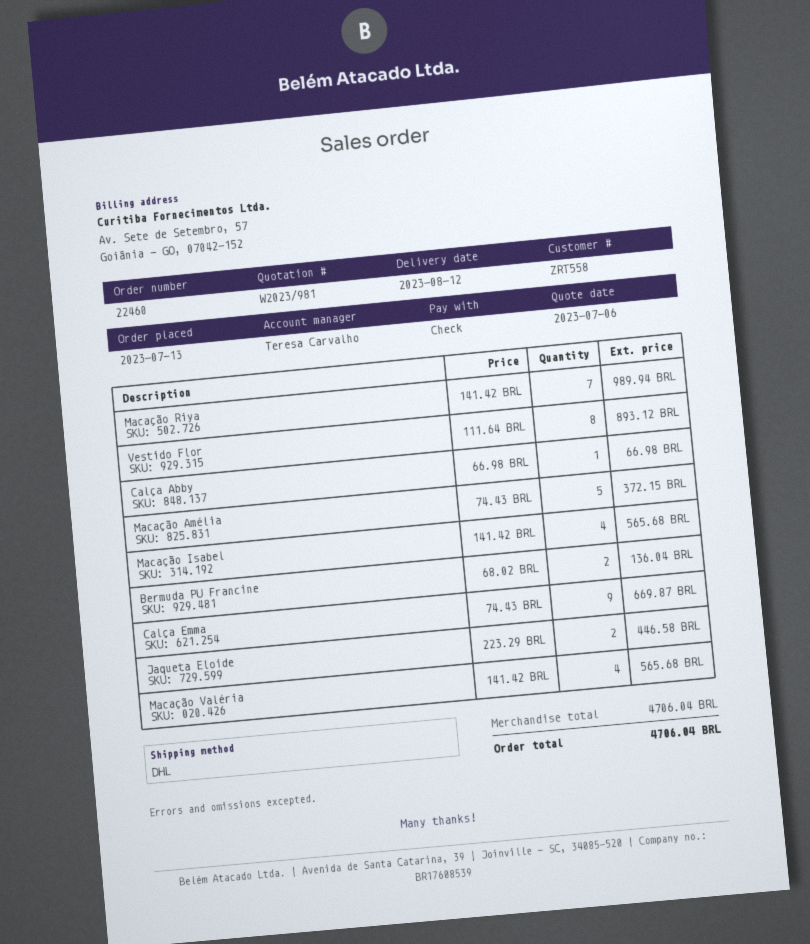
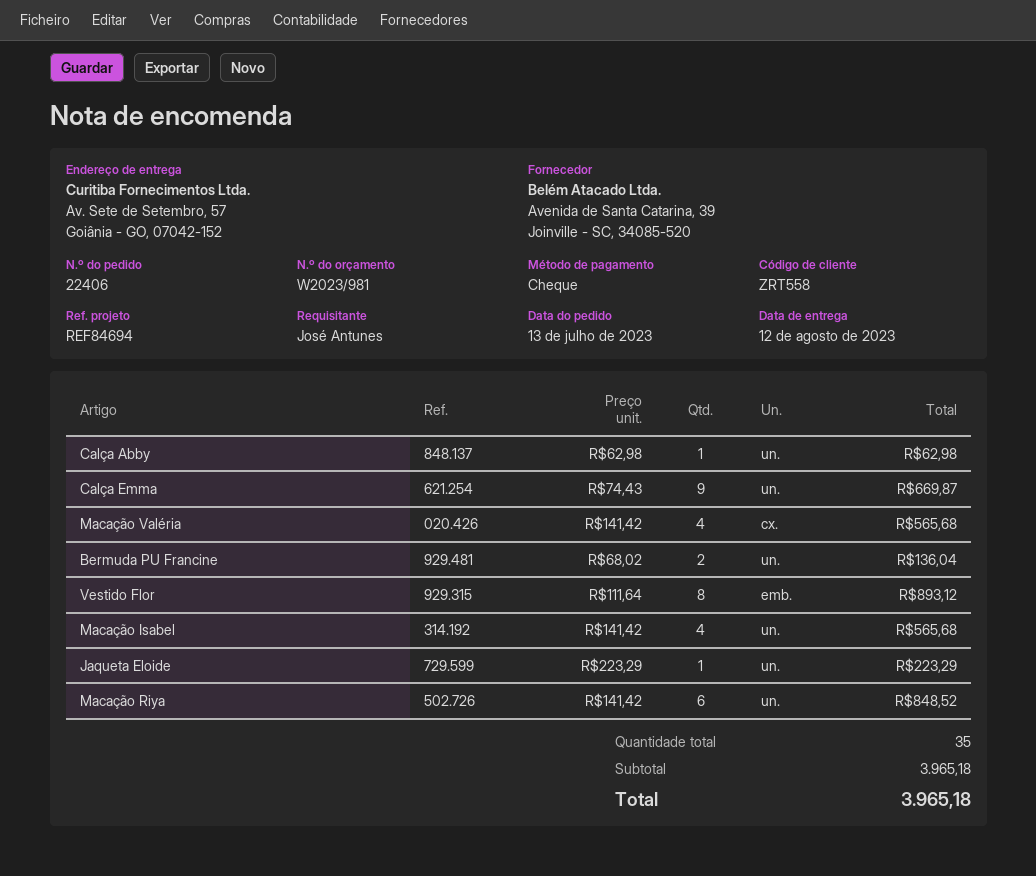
order number: 22460 -> 22406
Macação Riya: 7 x 141.42 = 989.94 -> 6 x 141.42 = 848.52
Calça Abby: 1 x 66.98 = 66.98 -> 1 x 62.98 = 62.98
Macação Amélia: 5 x 74.43 = 372.15 -> none
Jaqueta Eloide: 2 x 223.29 = 446.58 -> 1 x 223.29 = 223.29
subtotal: 4706.04 -> 3965.18
total: 4706.04 -> 3965.18

